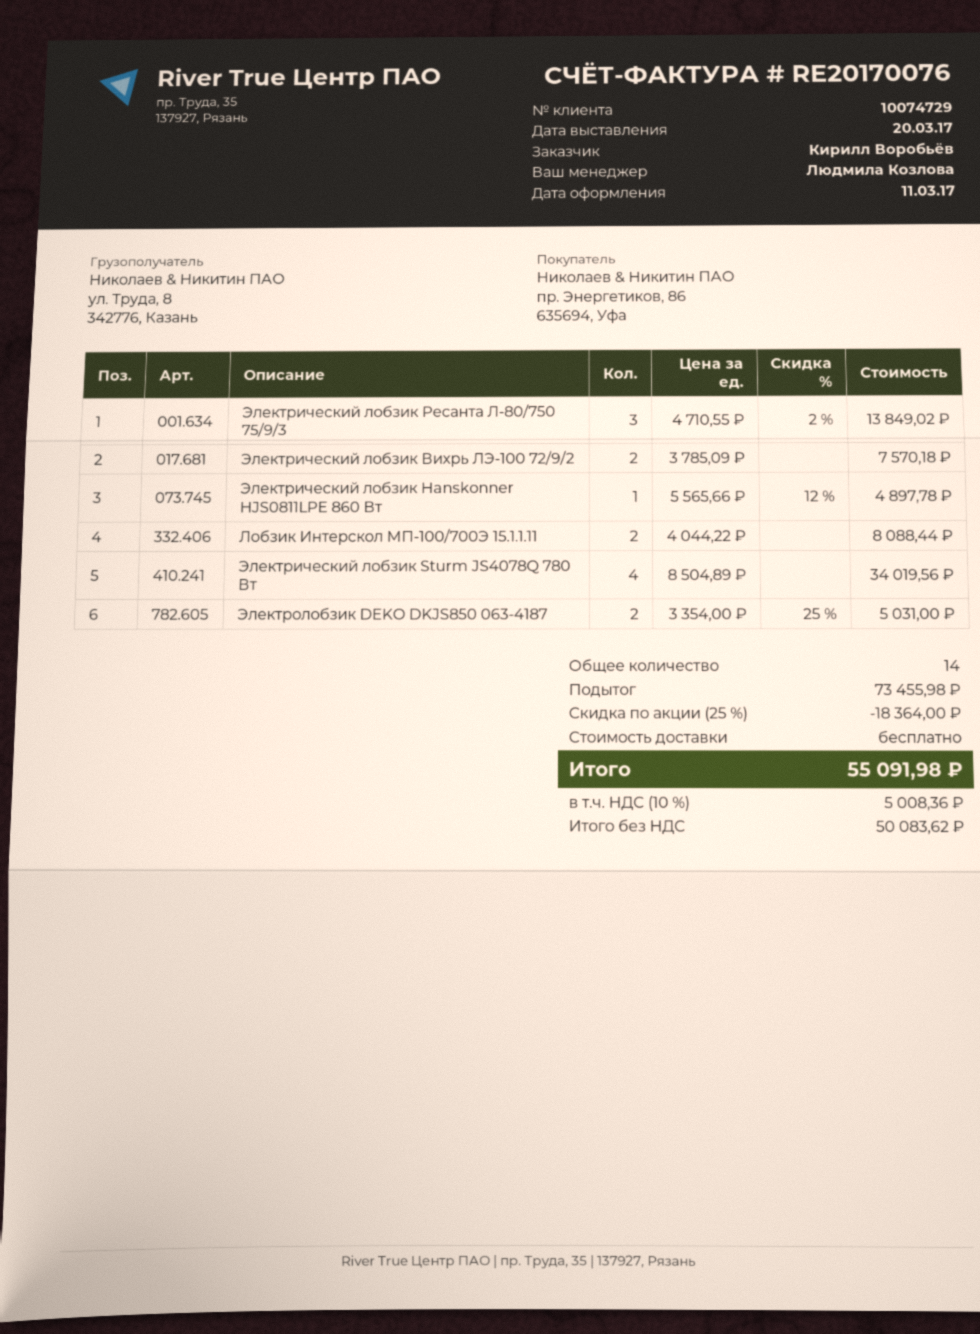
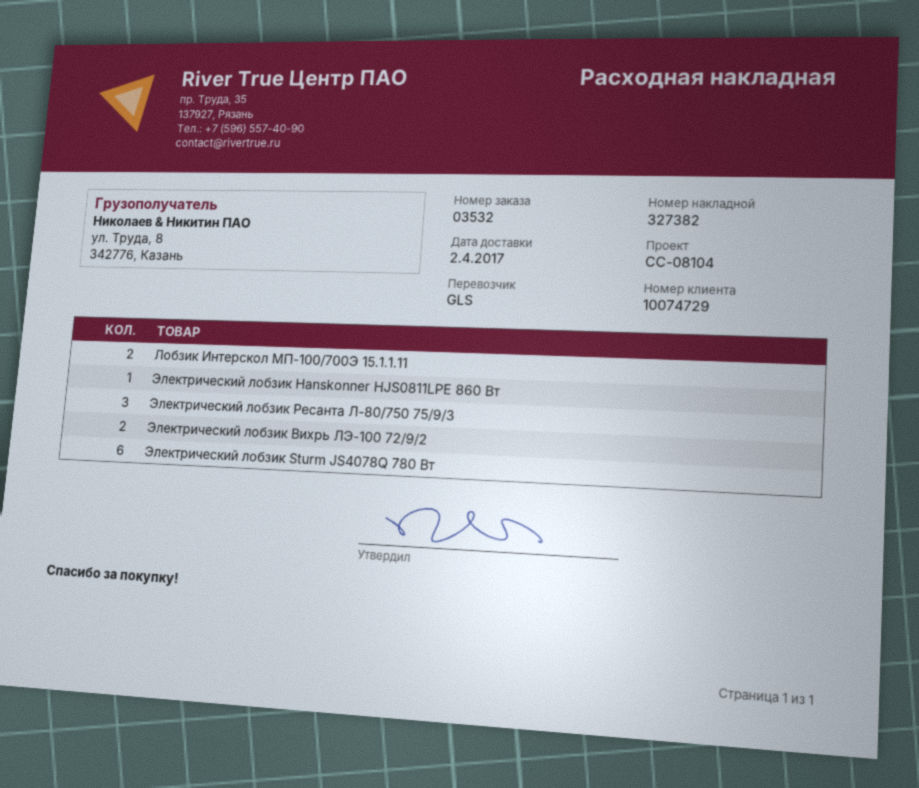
Электрический лобзик Sturm JS4078Q 780 Вт: 4 -> 6
Электролобзик DEKO DKJS850 063-4187: 2 -> none

